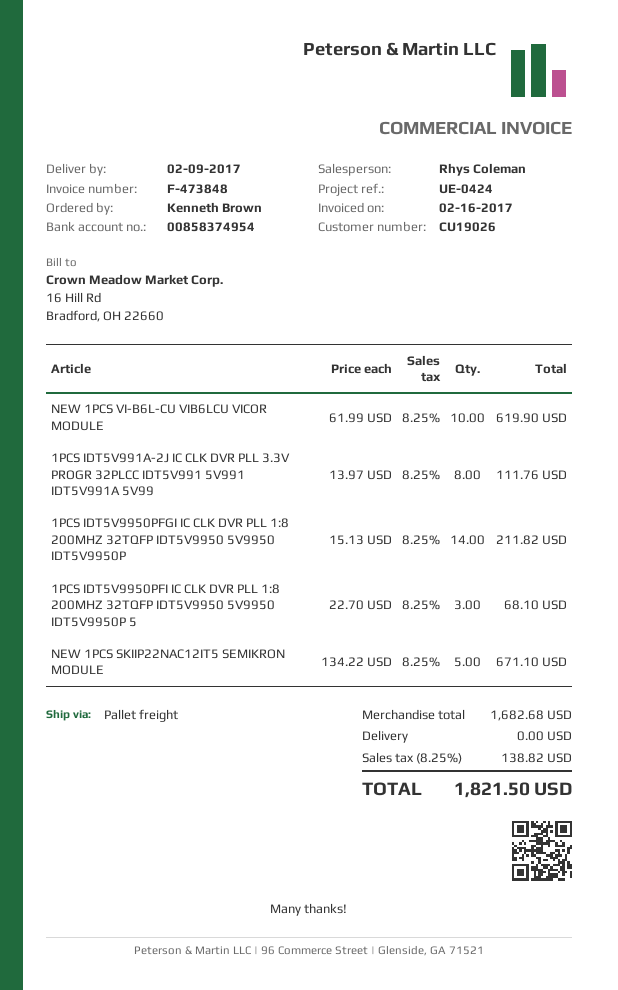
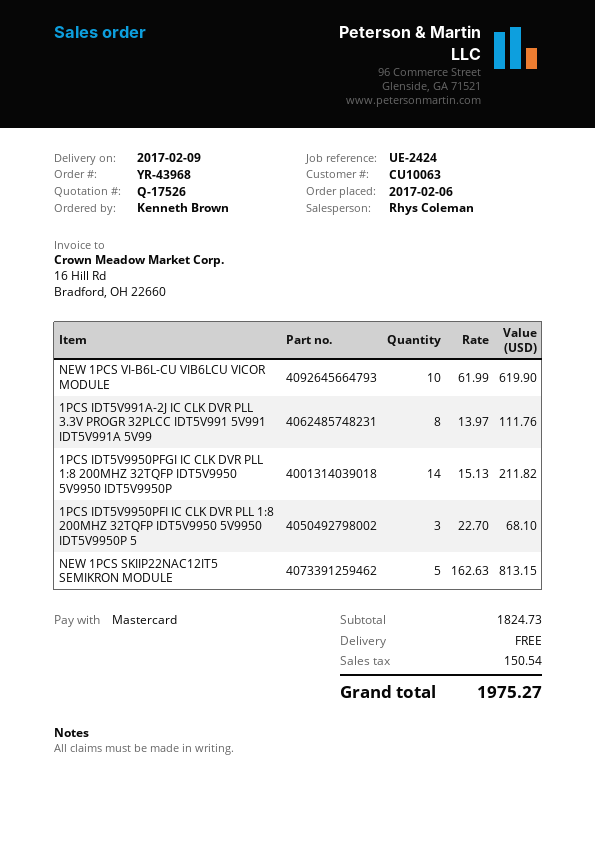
customer number: CU19026 -> CU10063
reference: UE-0424 -> UE-2424
NEW 1PCS SKIIP22NAC12IT5 SEMIKRON MODULE: 5 x 134.22 = 671.10 -> 5 x 162.63 = 813.15
subtotal: 1682.68 -> 1824.73
tax: 138.82 -> 150.54
total: 1821.50 -> 1975.27

